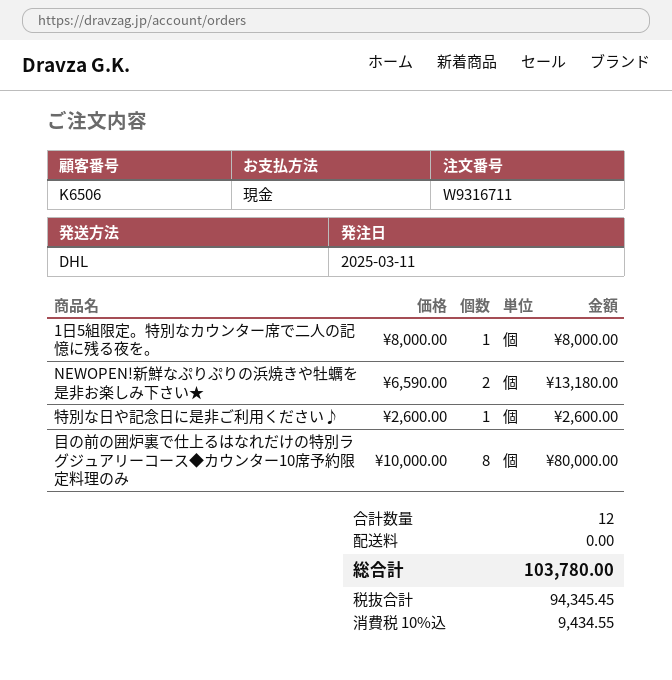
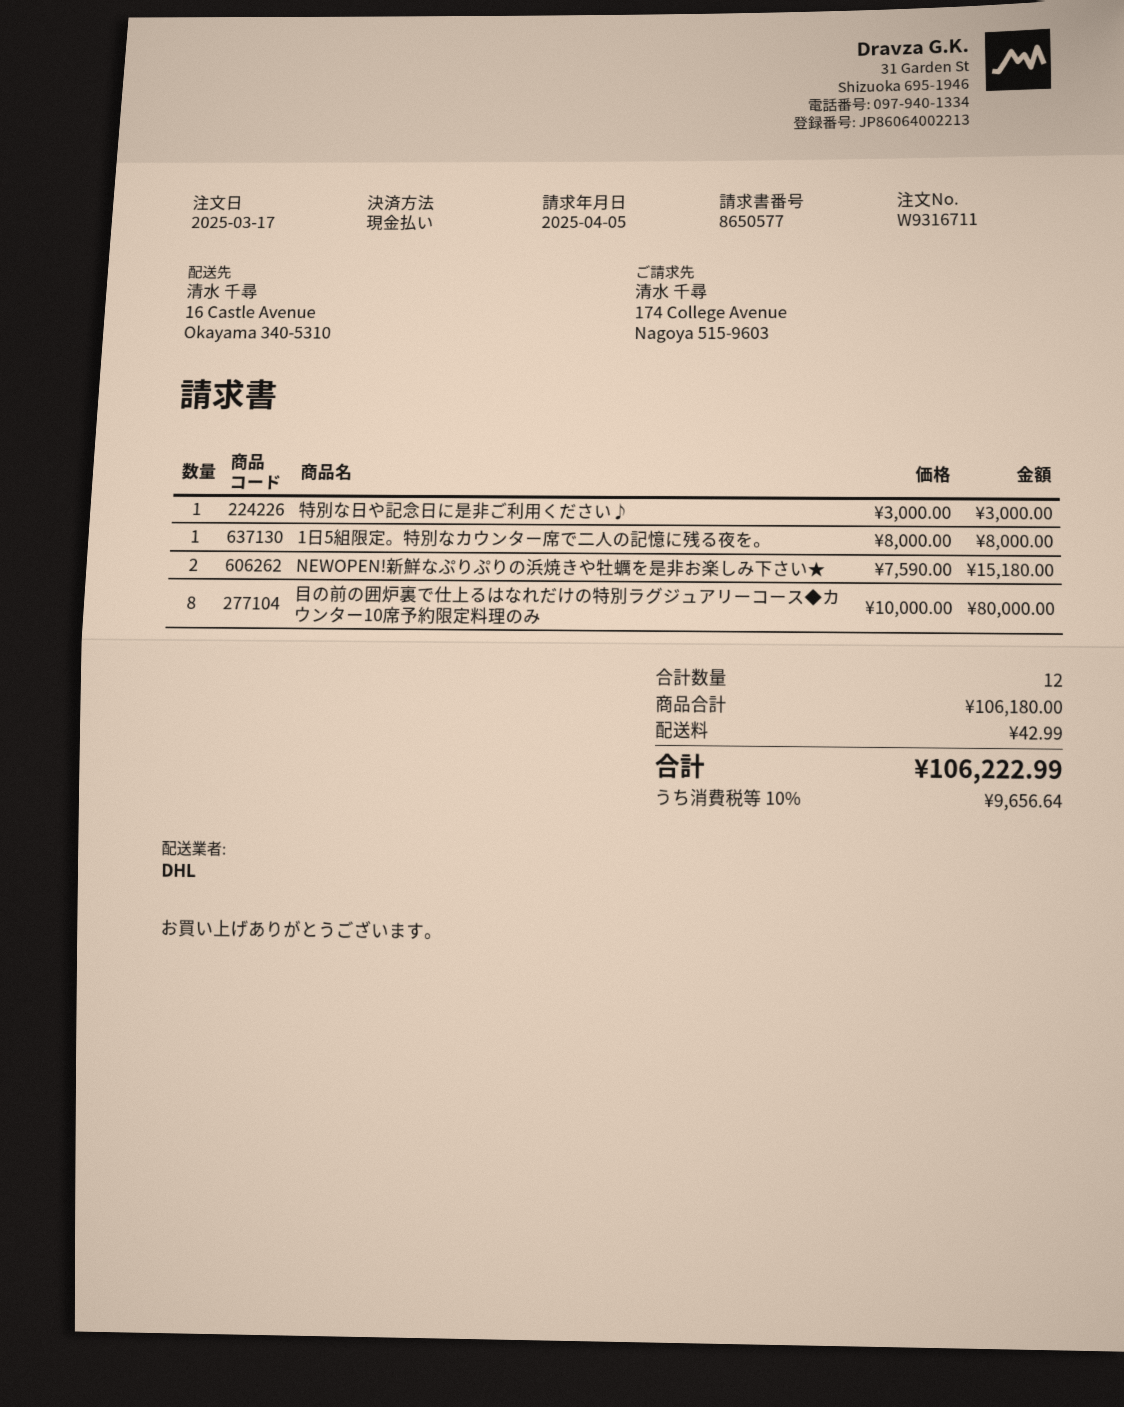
order date: 2025-03-11 -> 2025-03-17
NEWOPEN!新鮮なぷりぷりの浜焼きや牡蠣を是非お楽しみ下さい★: 2 x 6590.00 = 13180.00 -> 2 x 7590.00 = 15180.00
特別な日や記念日に是非ご利用ください♪: 1 x 2600.00 = 2600.00 -> 1 x 3000.00 = 3000.00
shipping: 0.00 -> 42.99
tax: 10% = 9434.55 -> 10% = 9656.64
total: 103780.00 -> 106222.99

